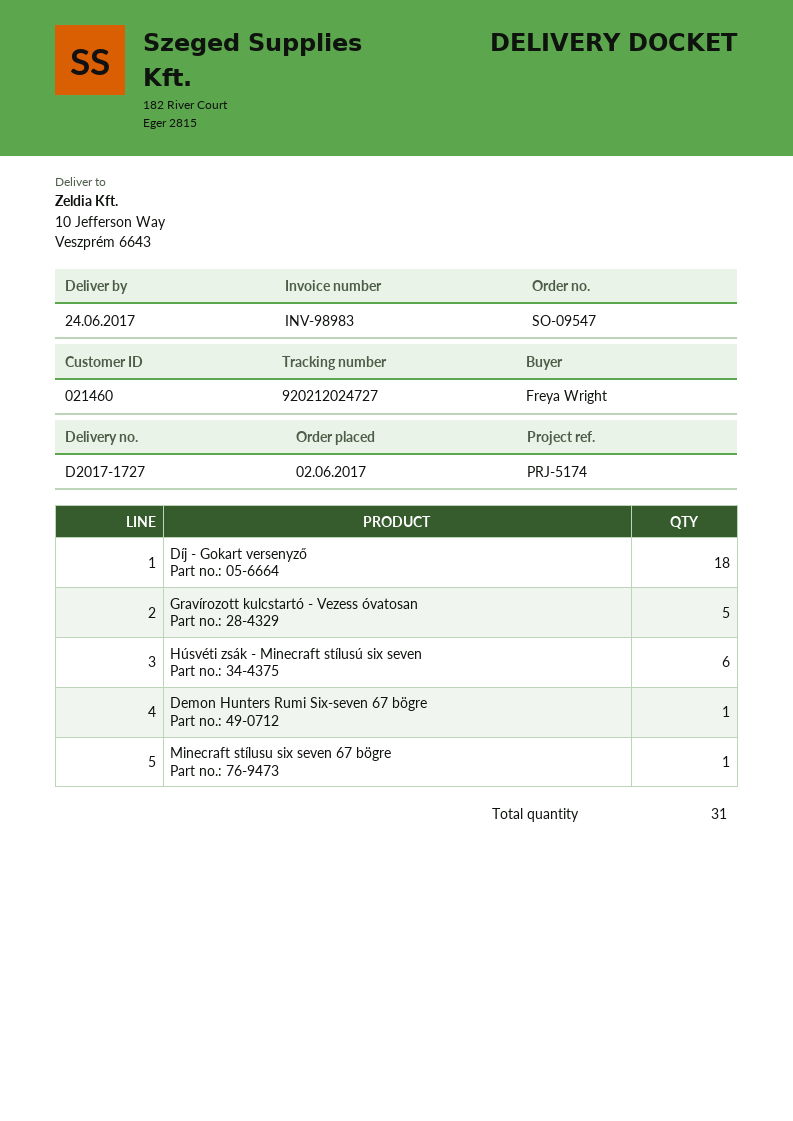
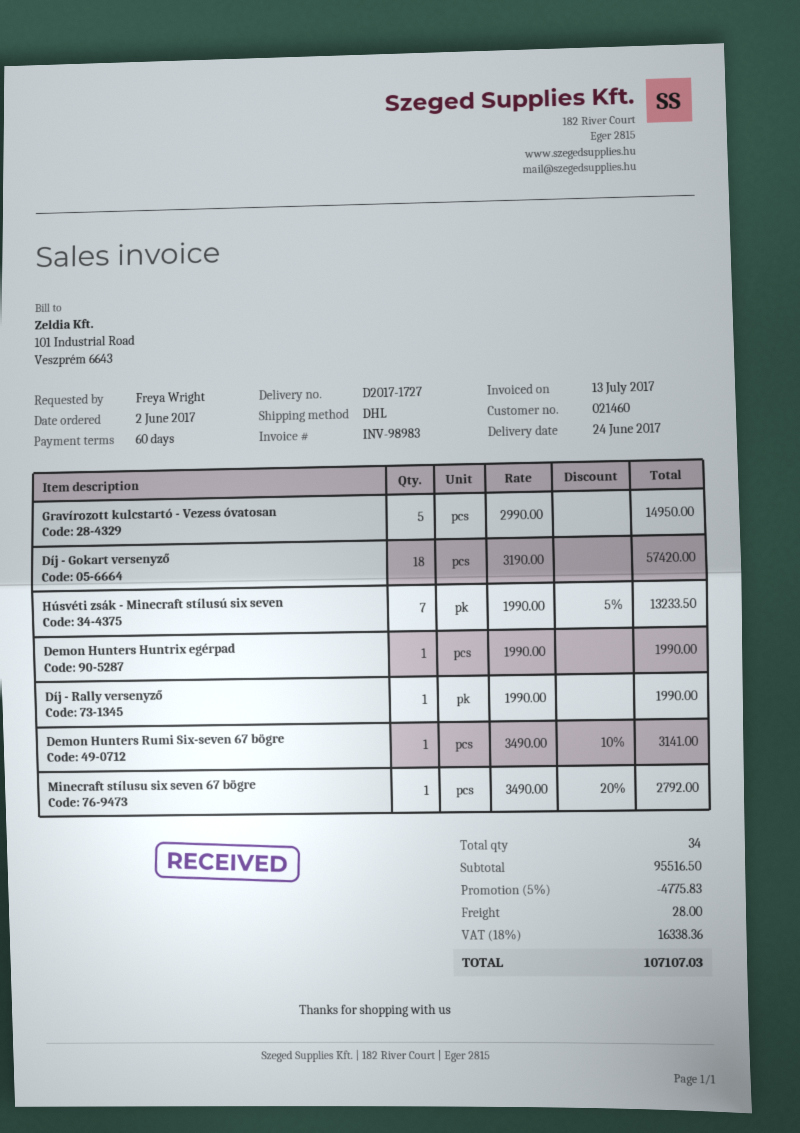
Húsvéti zsák - Minecraft stílusú six seven: 6 -> 7
Demon Hunters Huntrix egérpad: none -> 1
Díj - Rally versenyző: none -> 1
total quantity: 31 -> 34

